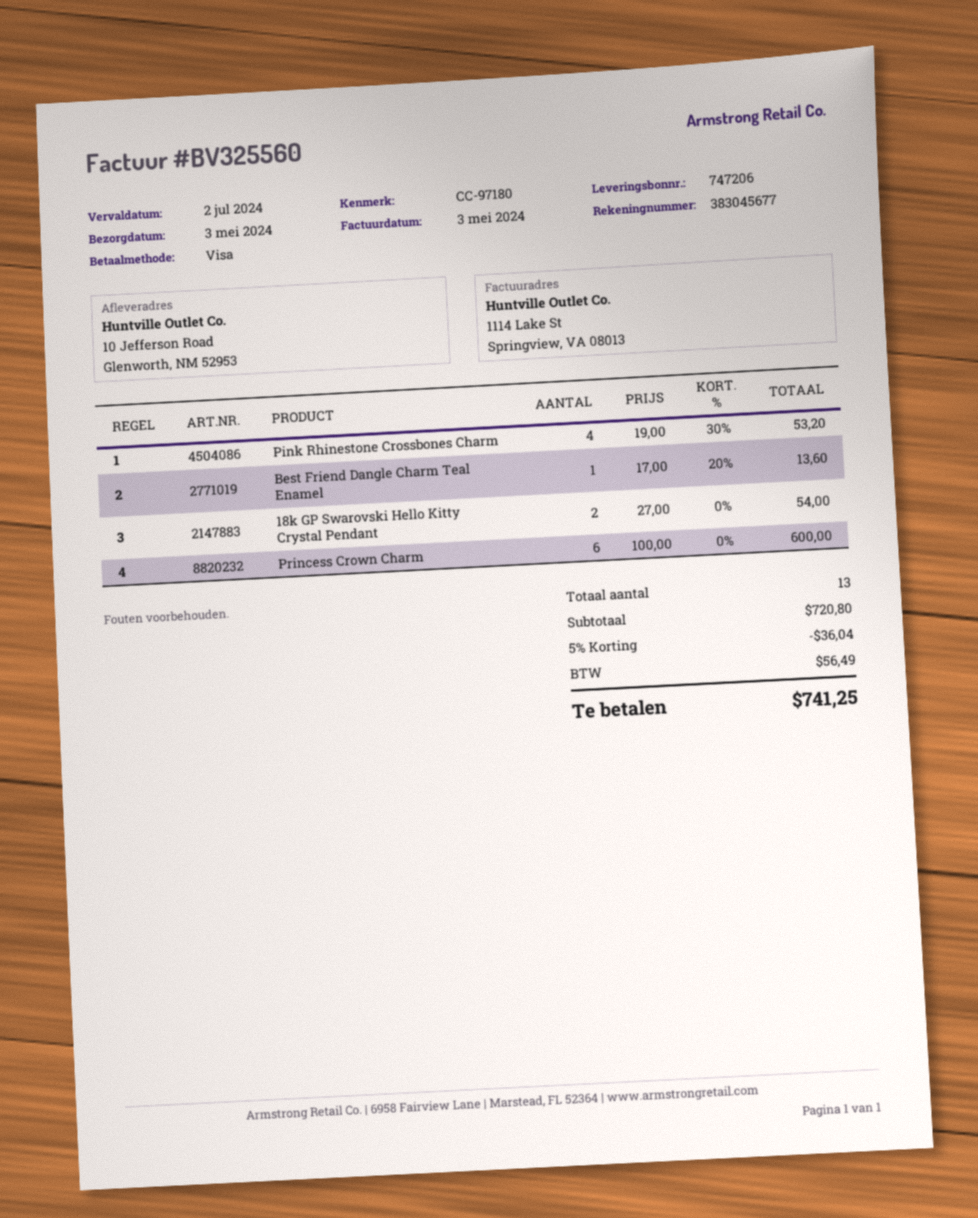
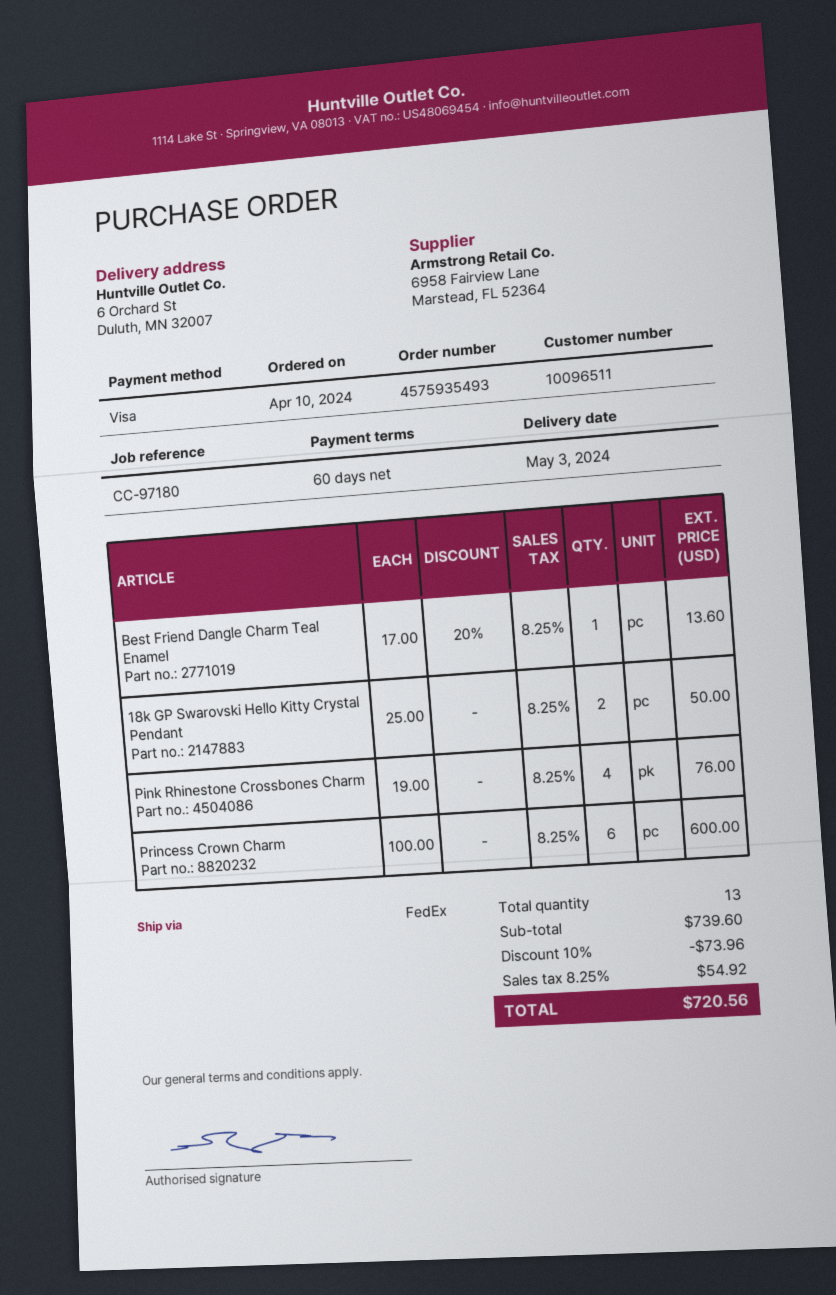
ship to: 10 Jefferson Road, Glenworth, NM 52953 -> 6 Orchard St, Duluth, MN 32007
Pink Rhinestone Crossbones Charm: 4 x 19.00 - 30% = 53.20 -> 4 x 19.00 = 76.00
18k GP Swarovski Hello Kitty Crystal Pendant: 2 x 27.00 = 54.00 -> 2 x 25.00 = 50.00
subtotal: 720.80 -> 739.60
discount: 5% = 36.04 -> 10% = 73.96
tax: 56.49 -> 54.92
total: 741.25 -> 720.56

